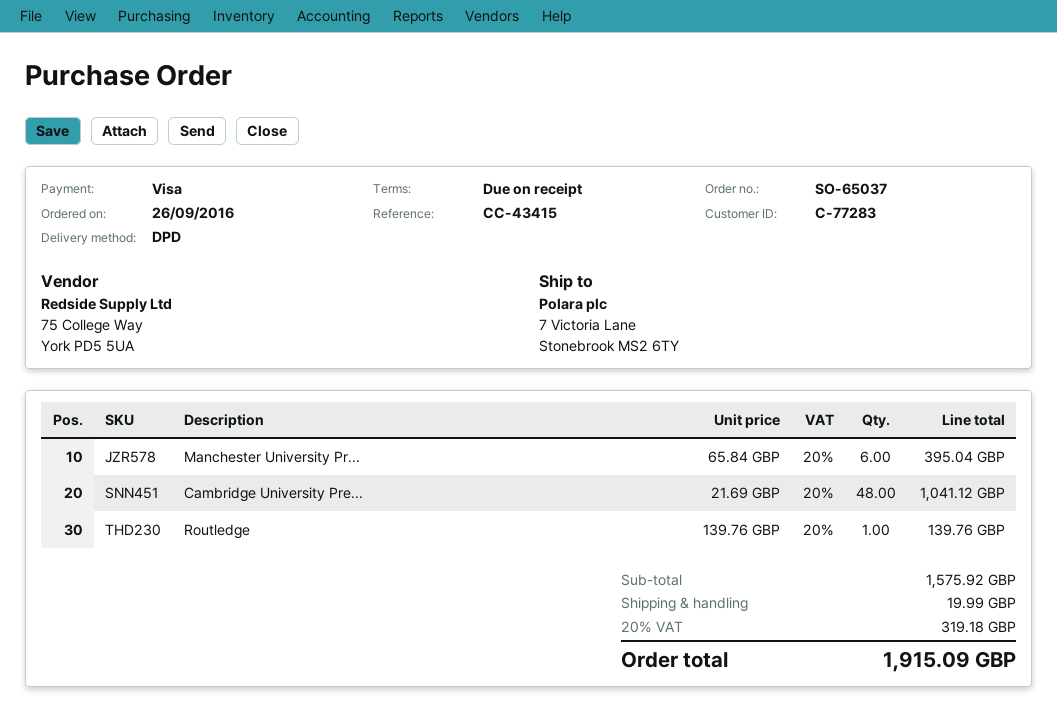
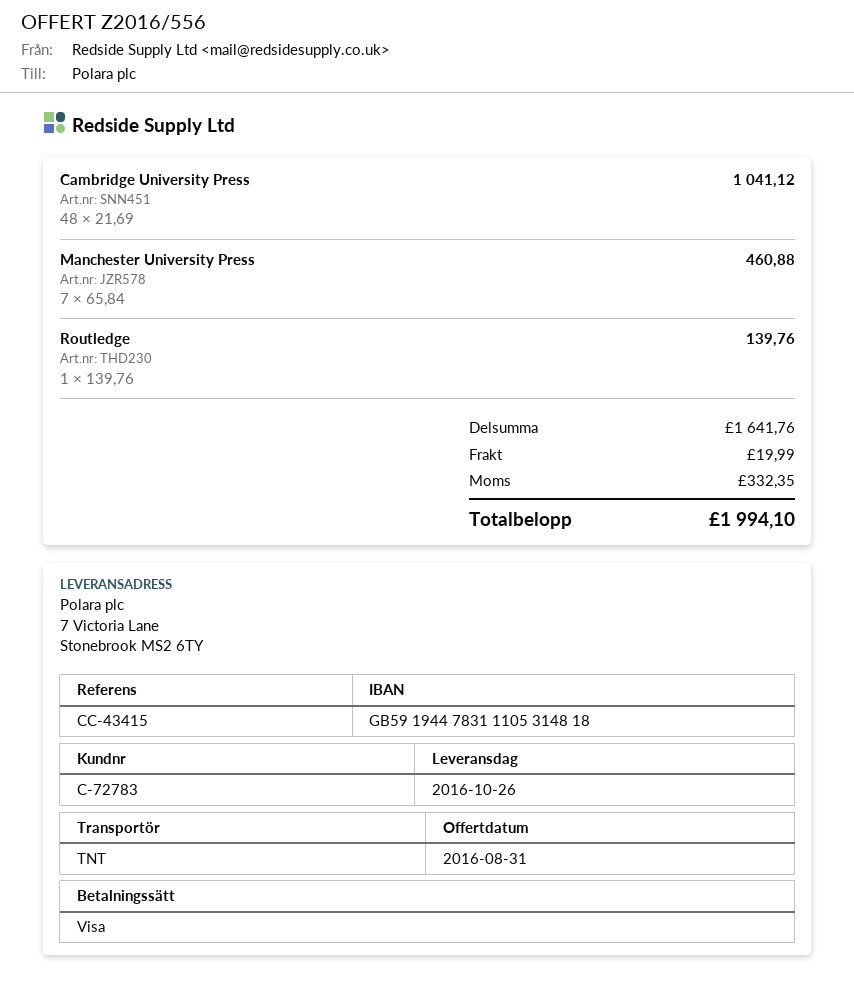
customer number: C-77283 -> C-72783
shipping method: DPD -> TNT
Manchester University Pr...: 6 x 65.84 = 395.04 -> 7 x 65.84 = 460.88
subtotal: 1575.92 -> 1641.76
tax: 319.18 -> 332.35
total: 1915.09 -> 1994.10

